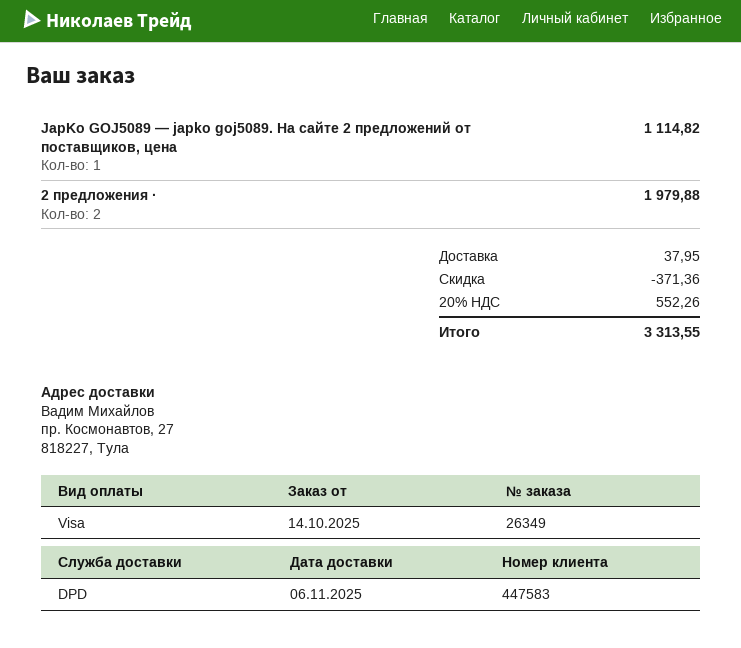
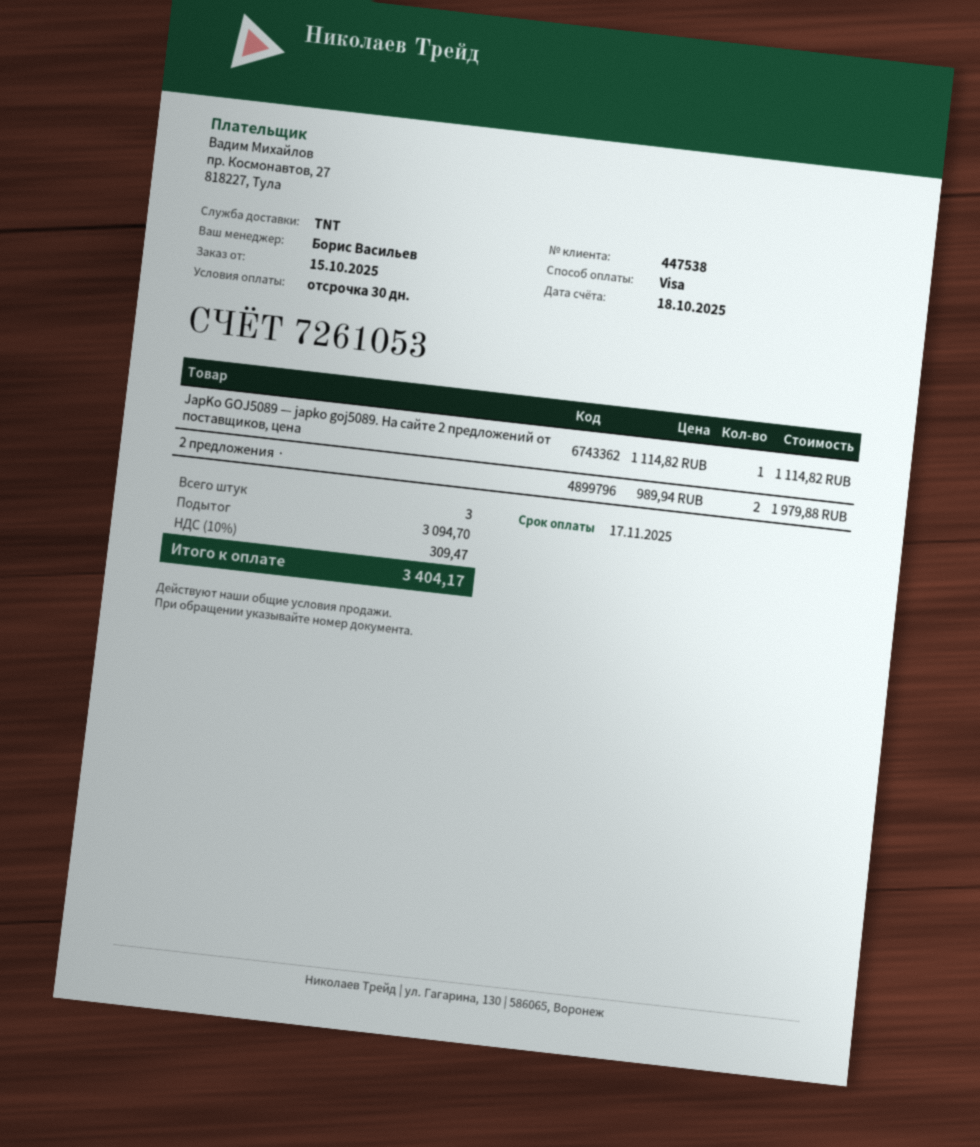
order date: 2025-10-14 -> 2025-10-15
customer number: 447583 -> 447538
shipping method: DPD -> TNT
discount: 371.36 -> none
shipping: 37.95 -> none
tax: 20% = 552.26 -> 10% = 309.47
total: 3313.55 -> 3404.17

